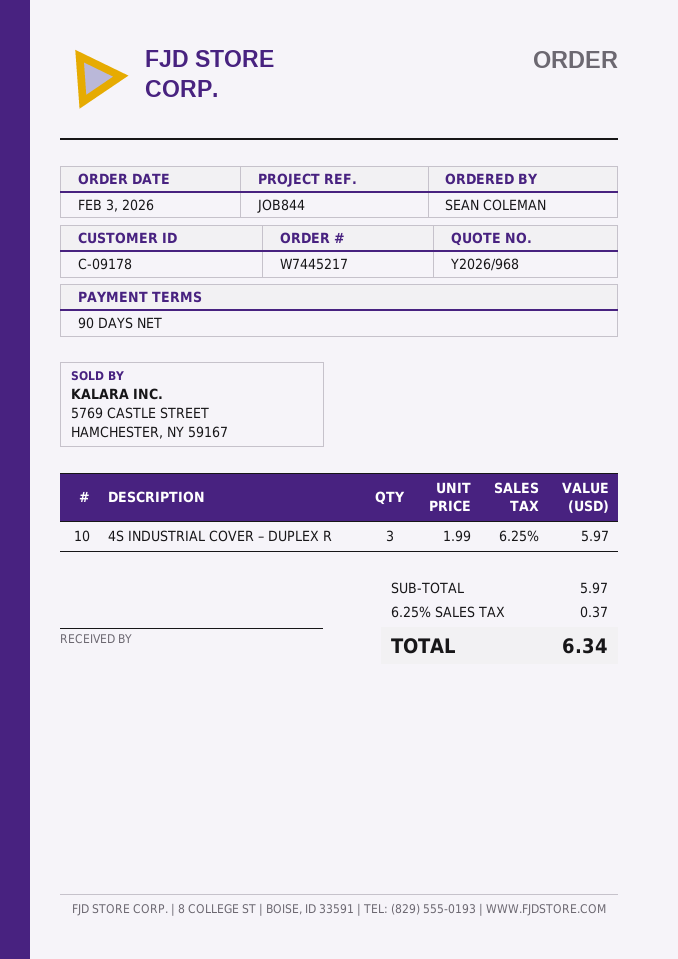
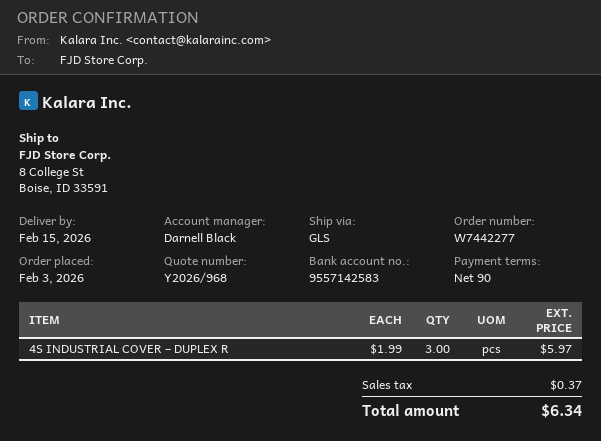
order number: W7445217 -> W7442277

